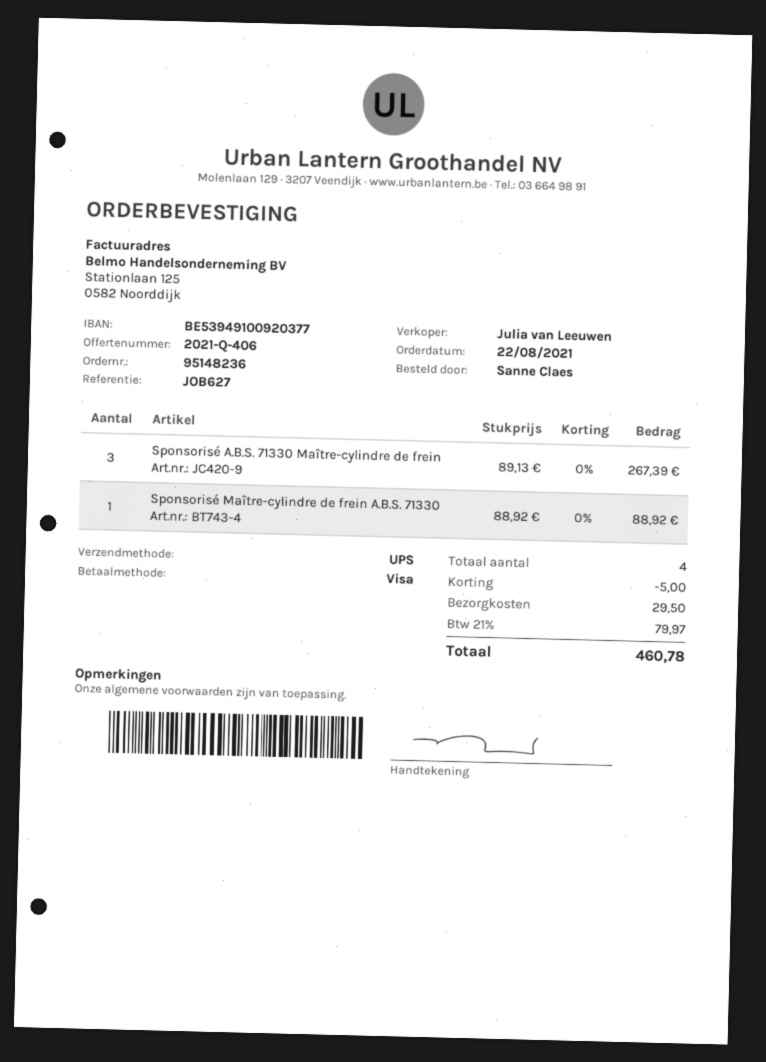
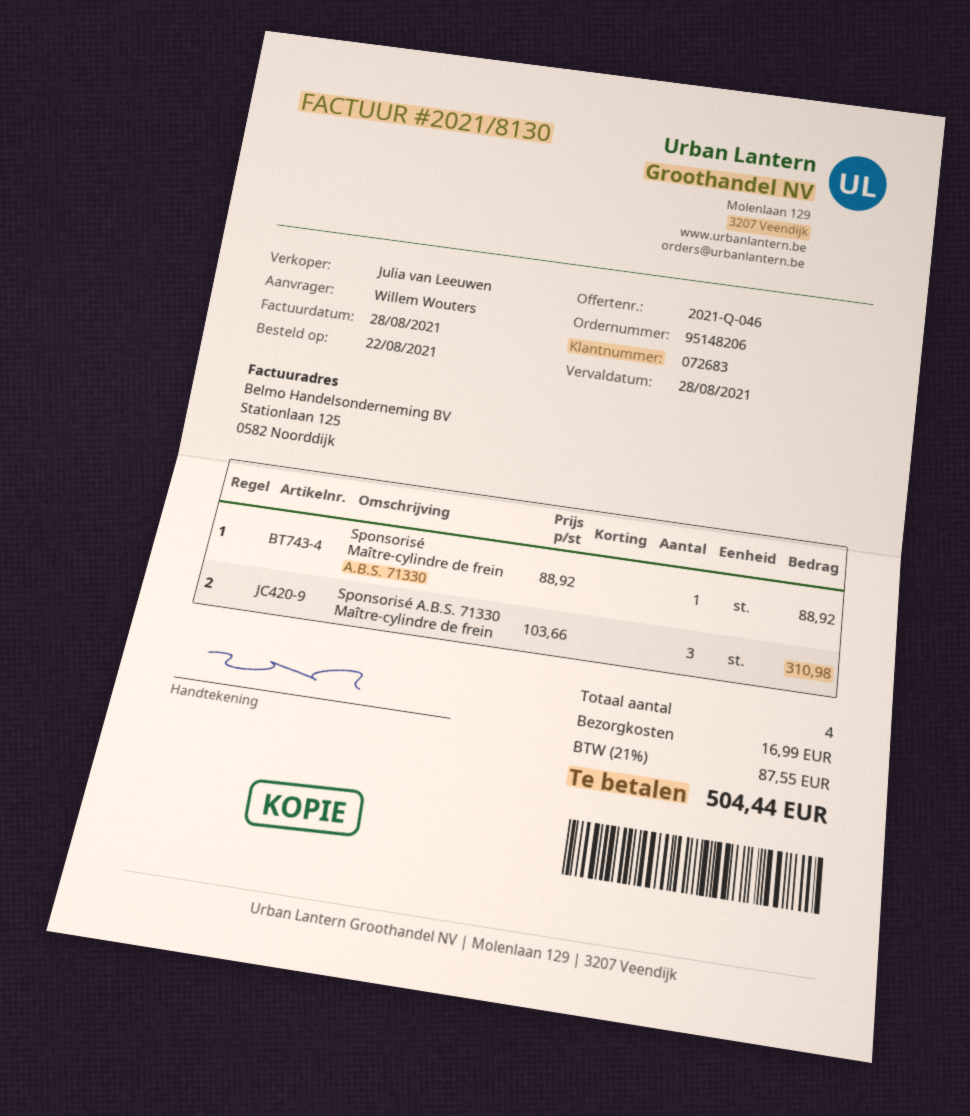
quote number: 2021-Q-406 -> 2021-Q-046
order number: 95148236 -> 95148206
ordered by: Sanne Claes -> Willem Wouters
Sponsorisé A.B.S. 71330 Maître-cylindre de frein: 3 x 89.13 = 267.39 -> 3 x 103.66 = 310.98
discount: 5.00 -> none
shipping: 29.50 -> 16.99
tax: 21% = 79.97 -> 21% = 87.55
total: 460.78 -> 504.44

